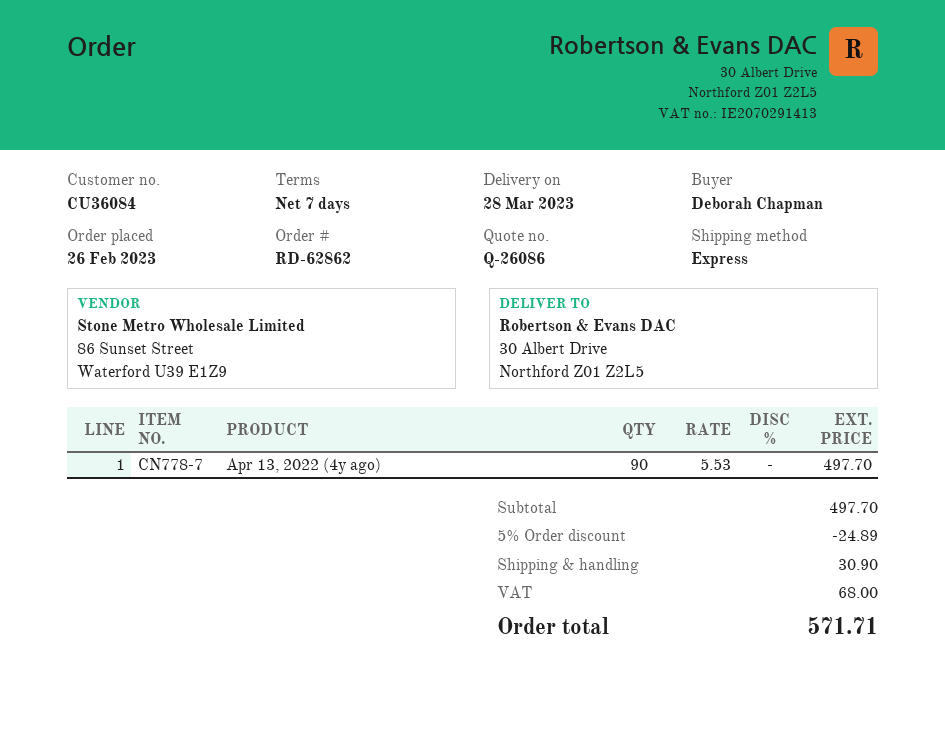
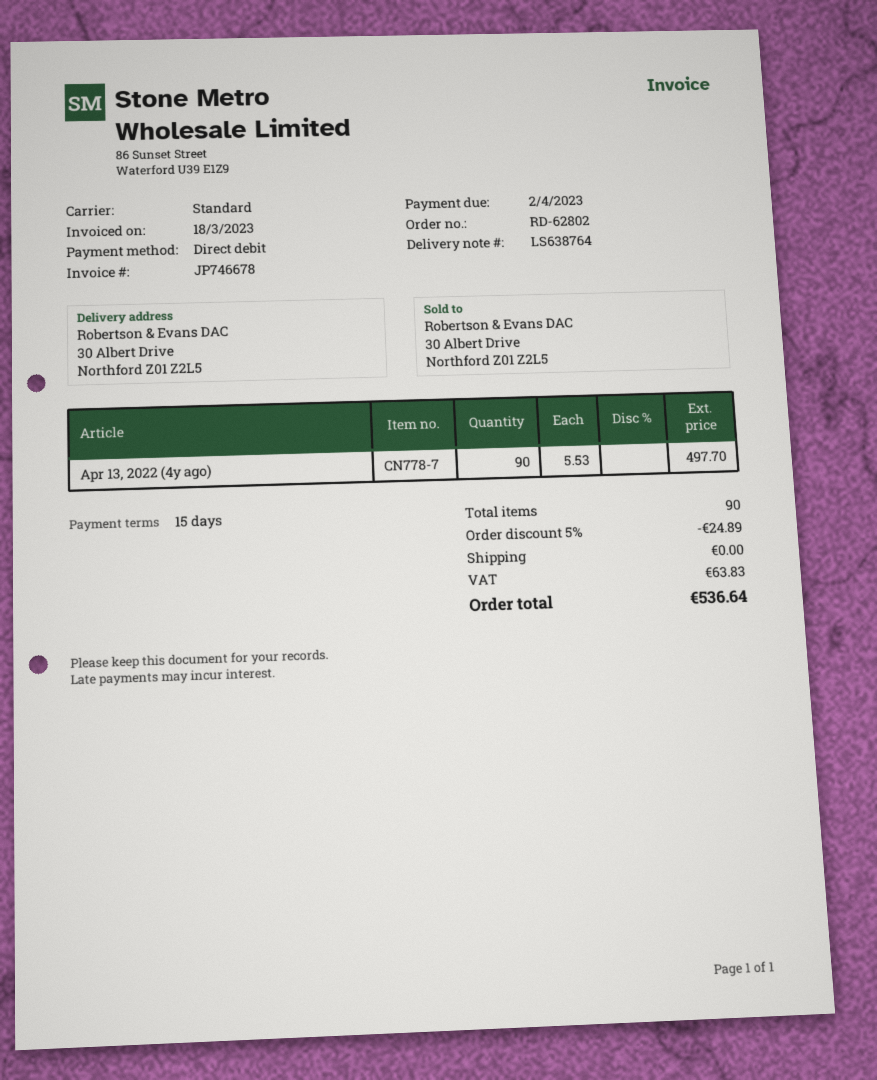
order number: RD-62862 -> RD-62802
payment terms: 7 days -> 15 days
shipping method: express -> standard
shipping: 30.90 -> 0.00
tax: 68.00 -> 63.83
total: 571.71 -> 536.64

